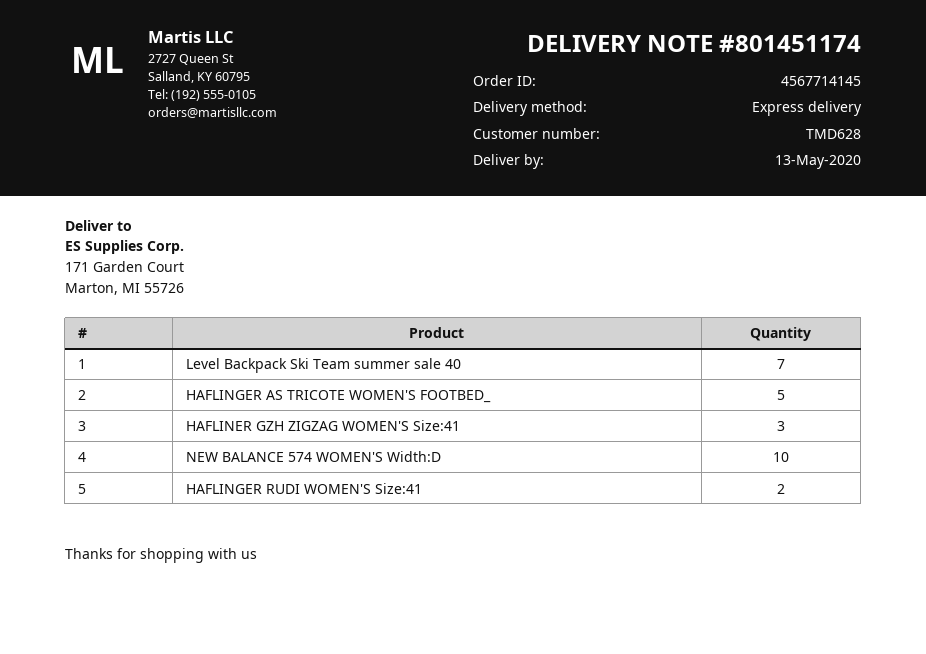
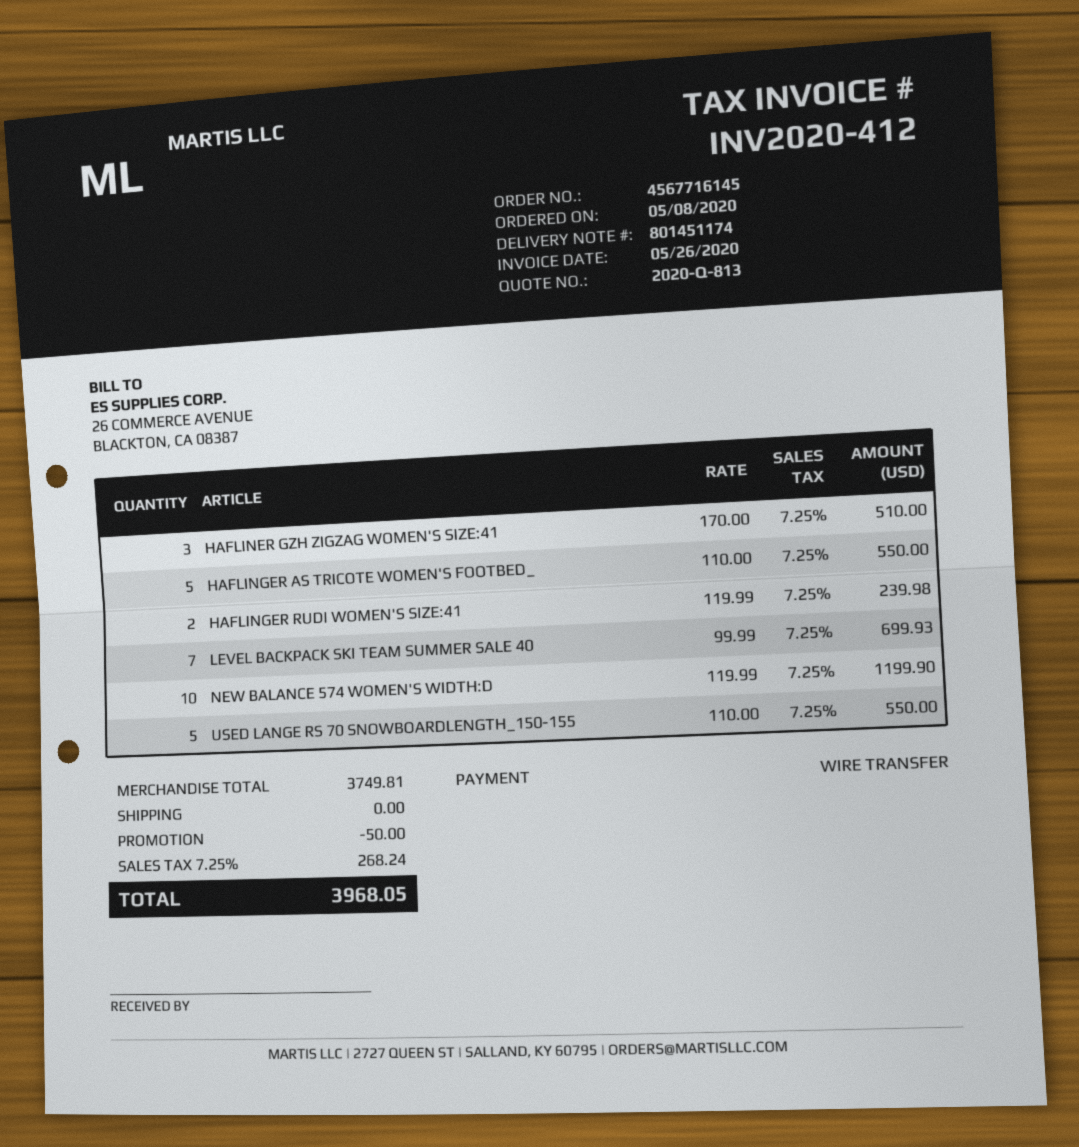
order number: 4567714145 -> 4567716145
USED LANGE RS 70 SNOWBOARDLENGTH_150-155: none -> 5

